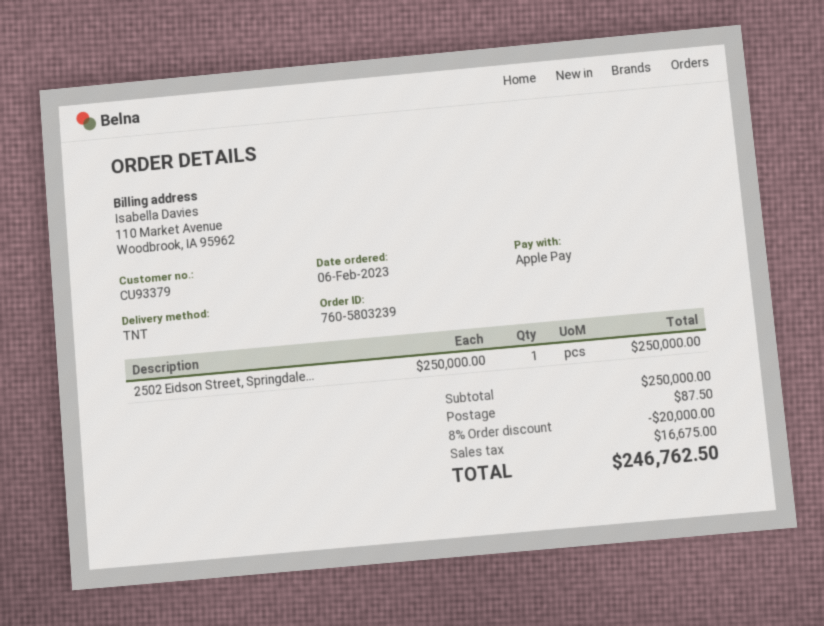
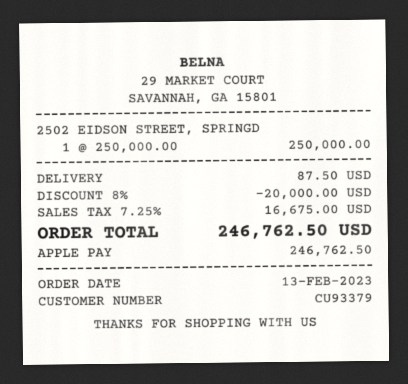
order date: 2023-02-06 -> 2023-02-13

